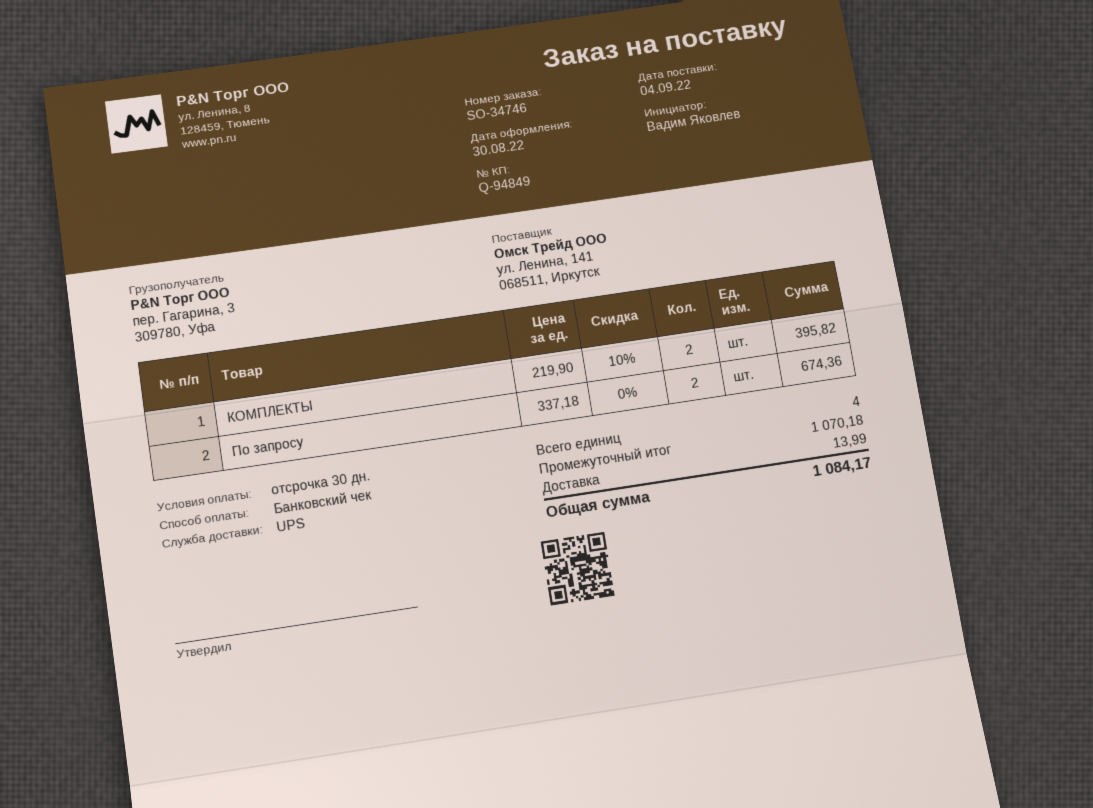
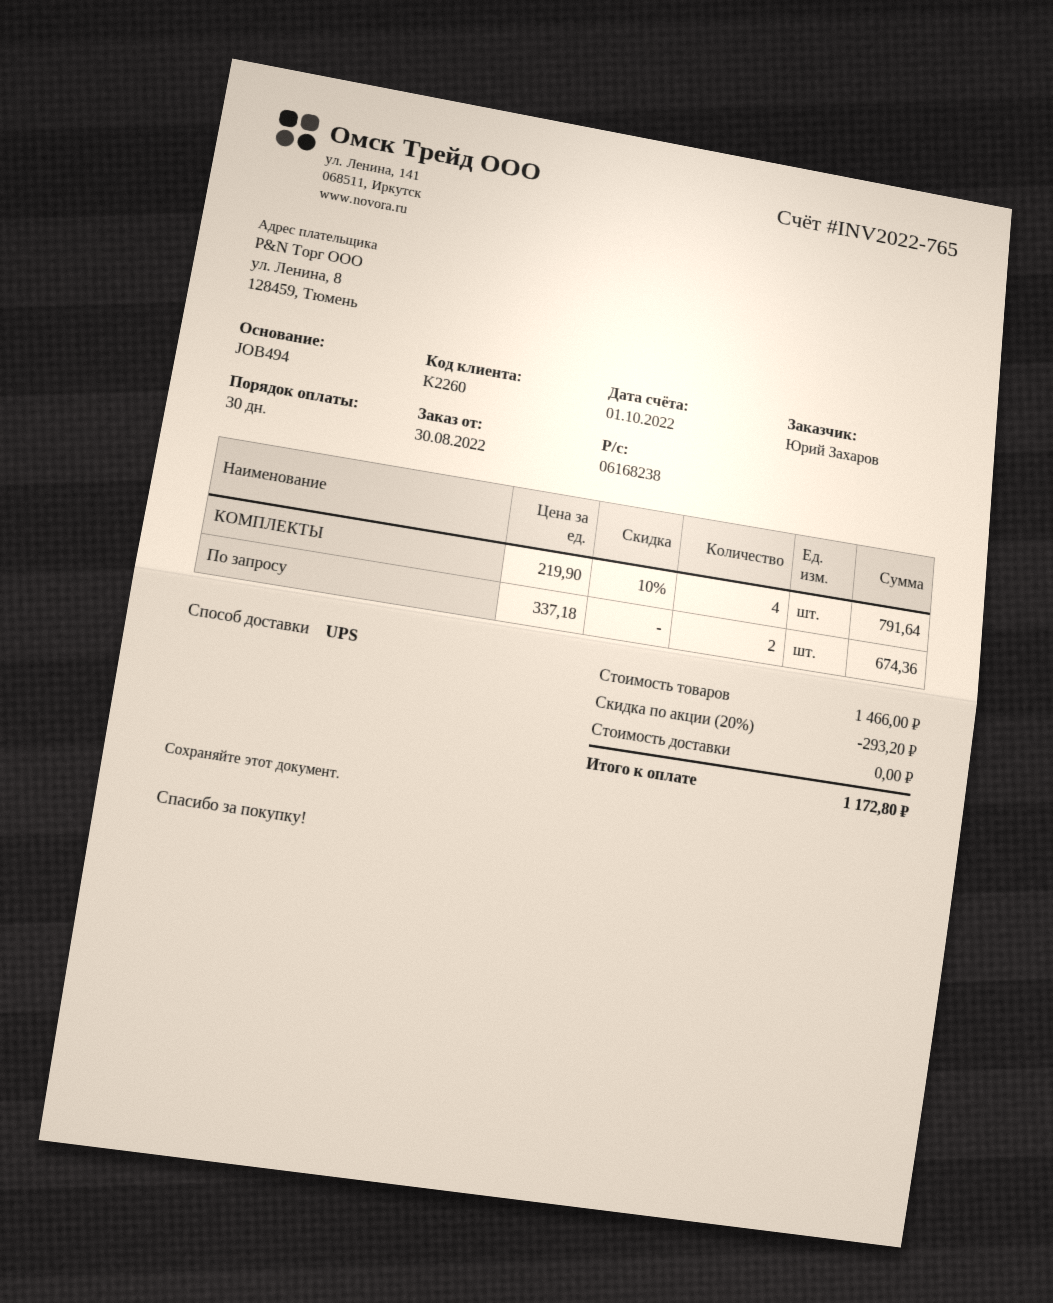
ordered by: Вадим Яковлев -> Юрий Захаров
КОМПЛЕКТЫ: 2 x 219.90 - 10% = 395.82 -> 4 x 219.90 - 10% = 791.64
subtotal: 1070.18 -> 1466.00
discount: none -> 20% = 293.20
shipping: 13.99 -> 0.00
total: 1084.17 -> 1172.80

